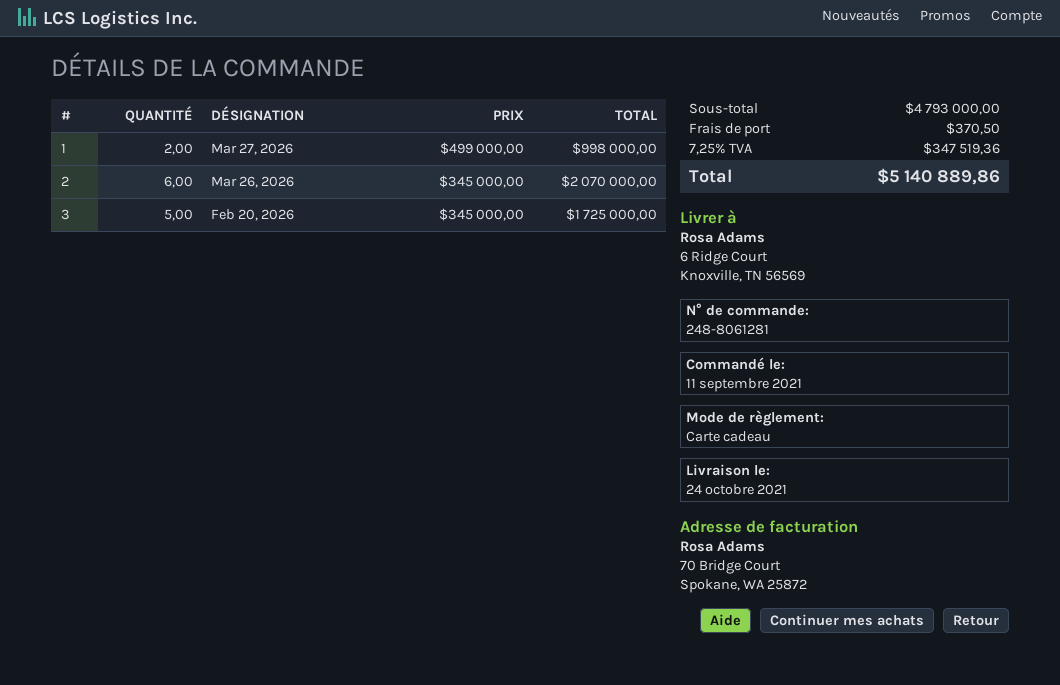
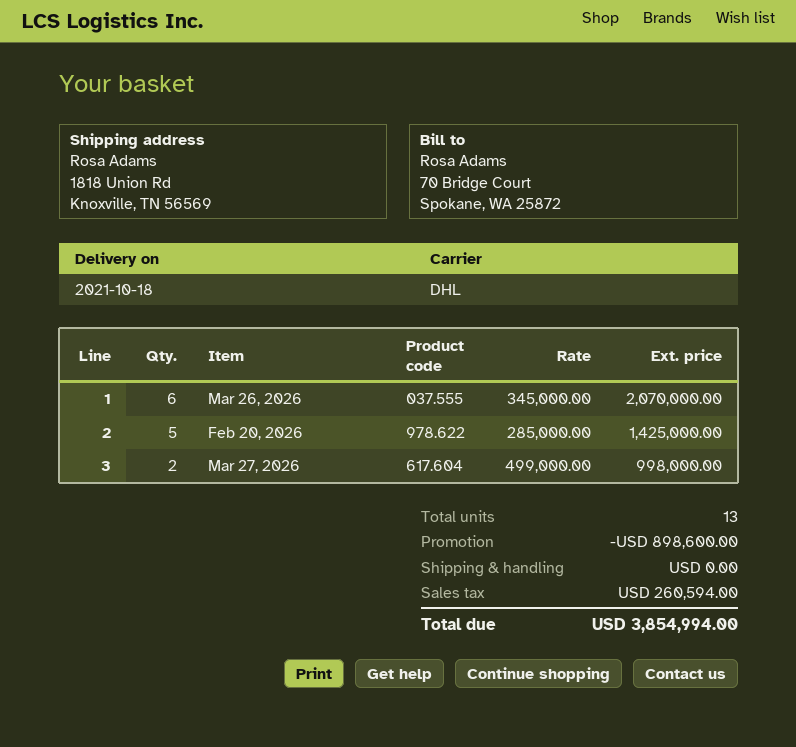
delivery date: 2021-10-24 -> 2021-10-18
ship to: 6 Ridge Court, Knoxville, TN 56569 -> 1818 Union Rd, Knoxville, TN 56569
Feb 20, 2026: 5 x 345000.00 = 1725000.00 -> 5 x 285000.00 = 1425000.00
discount: none -> 898600.00
shipping: 370.50 -> 0.00
tax: 347519.36 -> 260594.00
total: 5140889.86 -> 3854994.00

